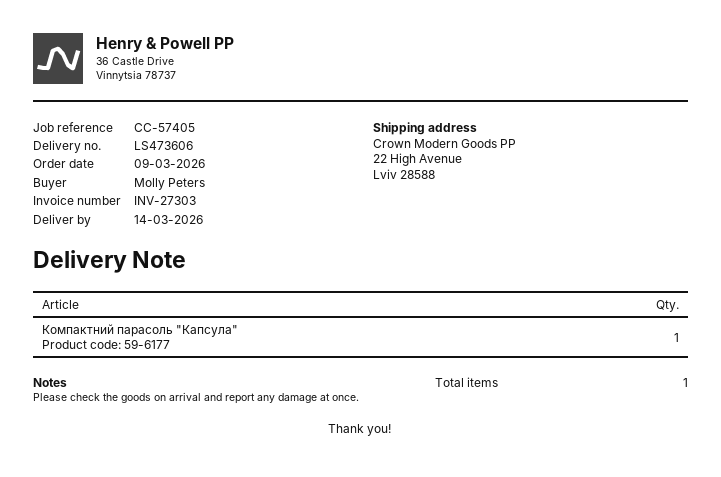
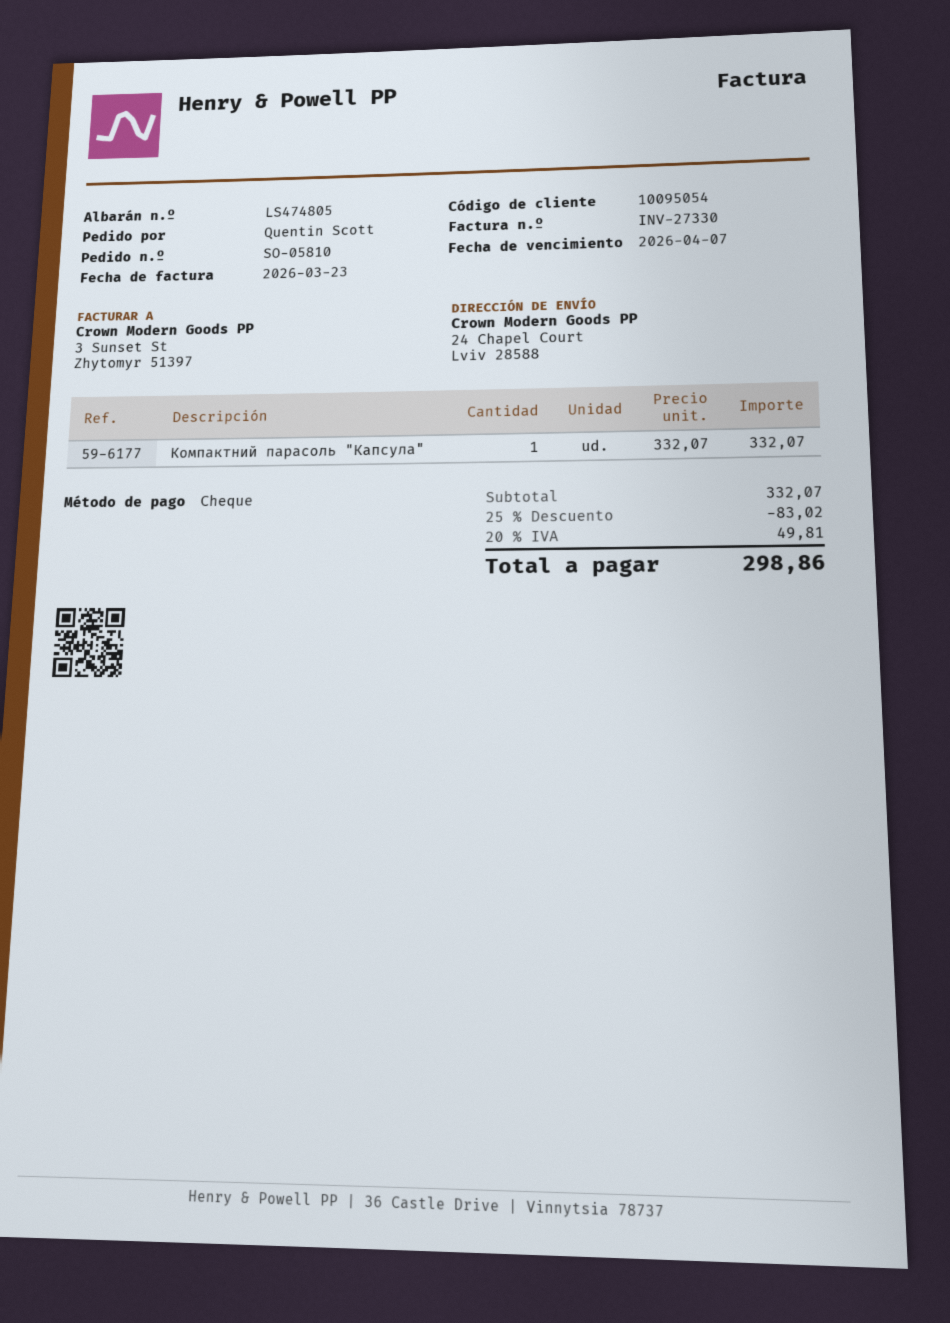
delivery note number: LS473606 -> LS474805
invoice number: INV-27303 -> INV-27330
ordered by: Molly Peters -> Quentin Scott
ship to: 22 High Avenue, Lviv 28588 -> 24 Chapel Court, Lviv 28588

